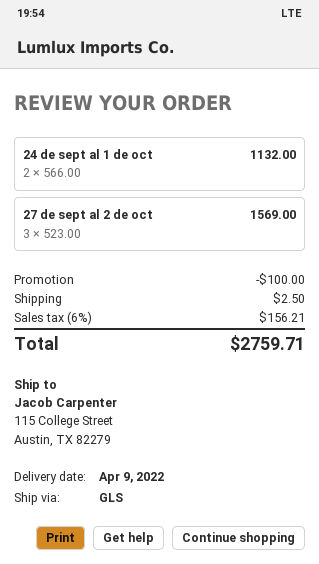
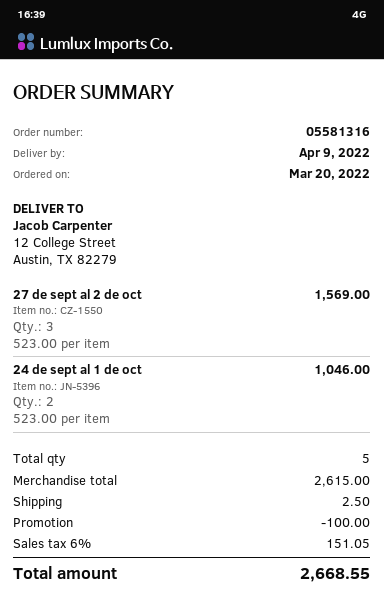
ship to: 115 College Street, Austin, TX 82279 -> 12 College Street, Austin, TX 82279
24 de sept al 1 de oct: 2 x 566.00 = 1132.00 -> 2 x 523.00 = 1046.00
tax: 6% = 156.21 -> 6% = 151.05
total: 2759.71 -> 2668.55

